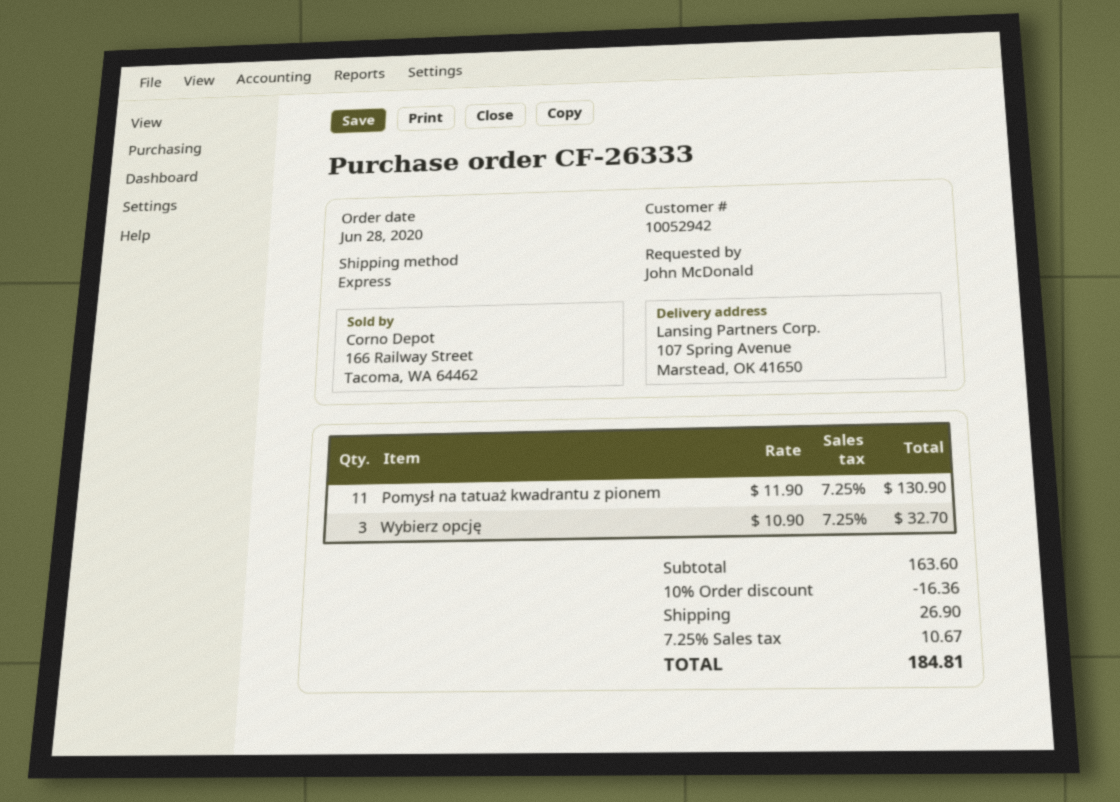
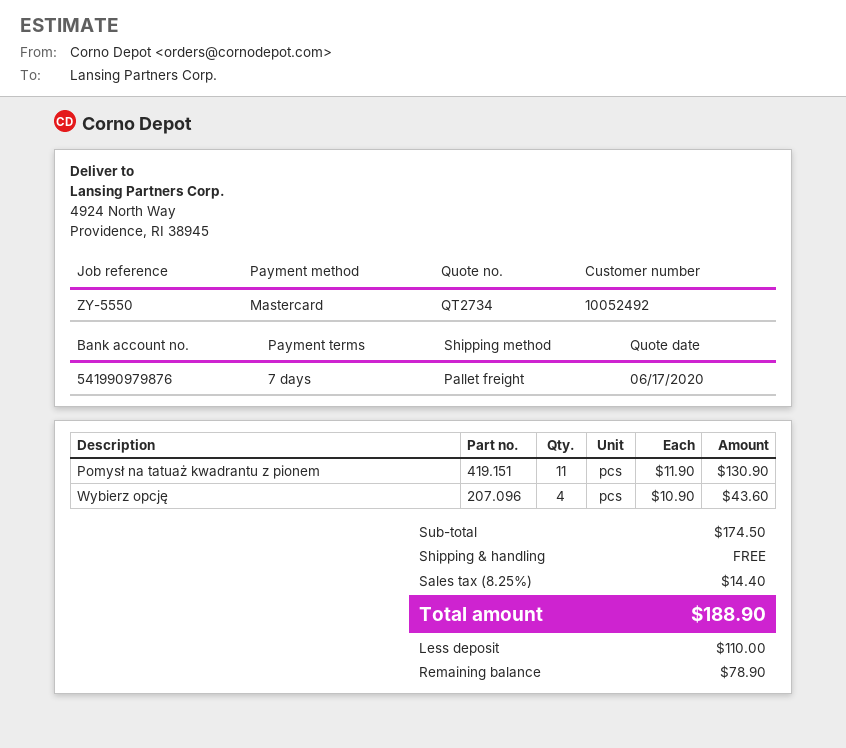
customer number: 10052942 -> 10052492
shipping method: express -> pallet freight
ship to: 107 Spring Avenue, Marstead, OK 41650 -> 4924 North Way, Providence, RI 38945
Wybierz opcję: 3 x 10.90 = 32.70 -> 4 x 10.90 = 43.60
subtotal: 163.60 -> 174.50
discount: 10% = 16.36 -> none
shipping: 26.90 -> 0.00
tax: 7.25% = 10.67 -> 8.25% = 14.40
total: 184.81 -> 188.90

